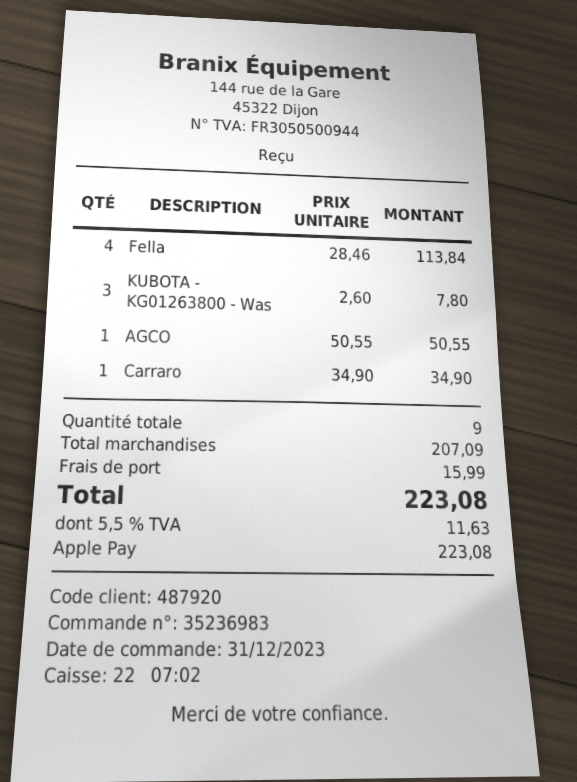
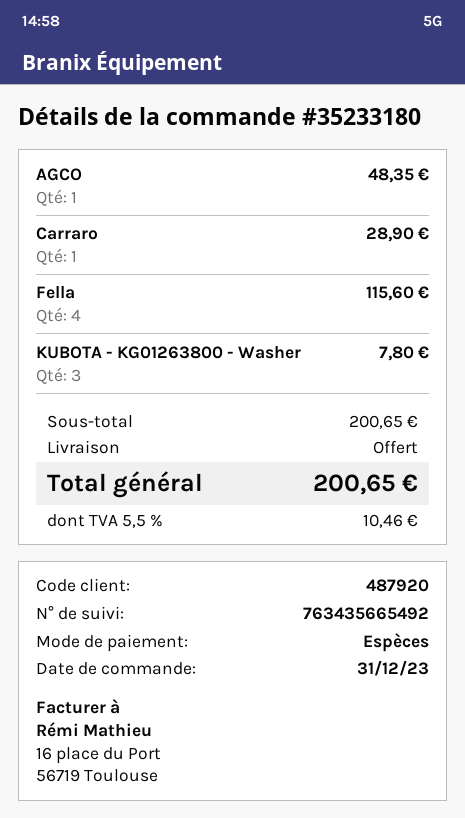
order number: 35236983 -> 35233180
payment method: Apple Pay -> cash
Fella: 4 for 113.84 -> 4 for 115.60
AGCO: 1 for 50.55 -> 1 for 48.35
Carraro: 1 for 34.90 -> 1 for 28.90
subtotal: 207.09 -> 200.65
shipping: 15.99 -> 0.00
tax: 5.5% = 11.63 -> 5.5% = 10.46
total: 223.08 -> 200.65

